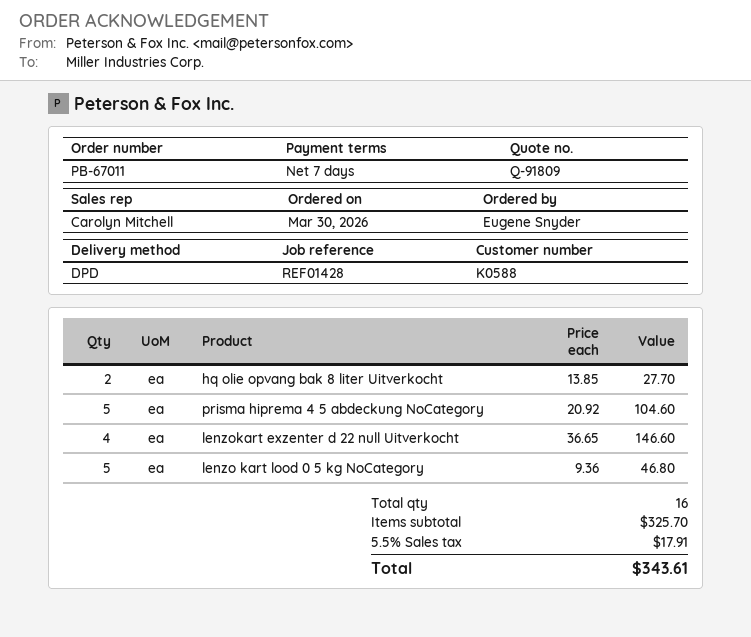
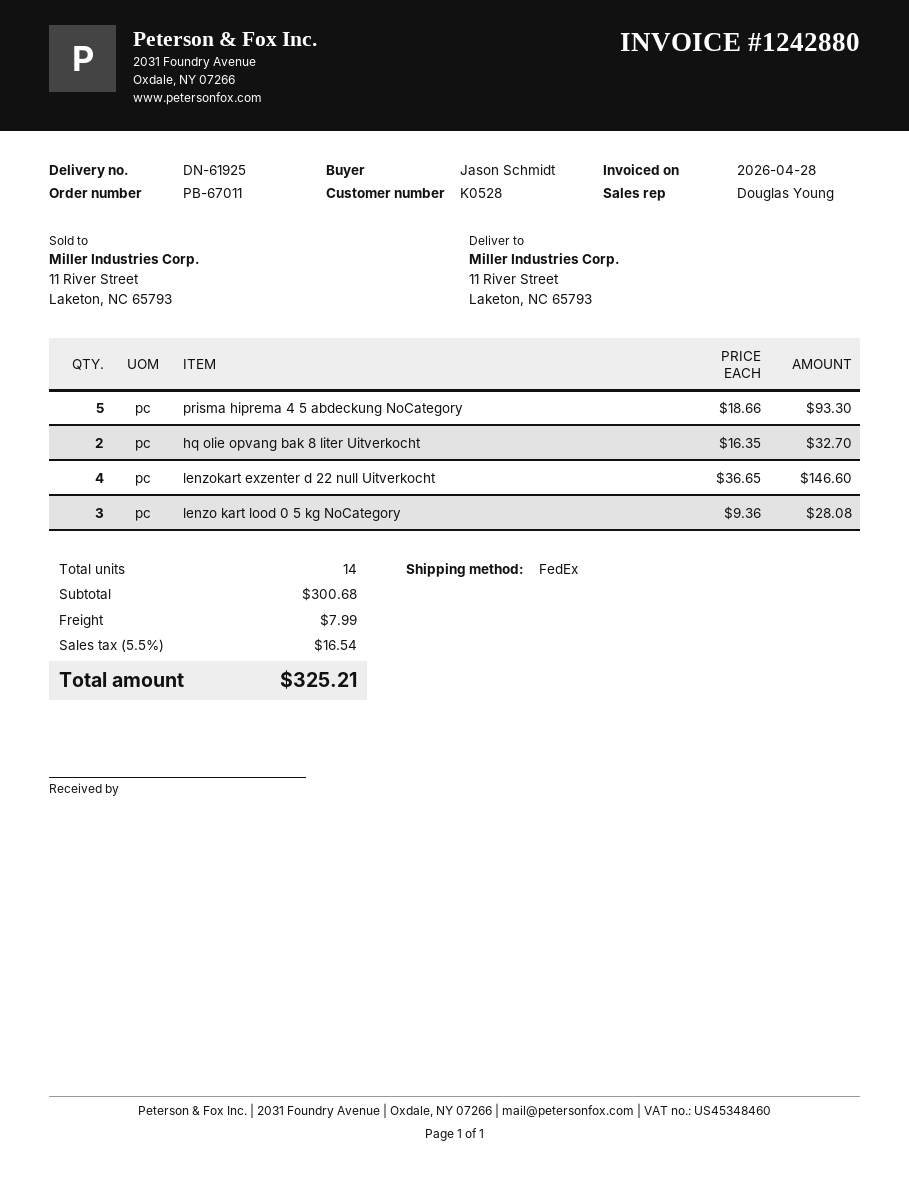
customer number: K0588 -> K0528
ordered by: Eugene Snyder -> Jason Schmidt
sales rep: Carolyn Mitchell -> Douglas Young
shipping method: DPD -> FedEx
hq olie opvang bak 8 liter Uitverkocht: 2 x 13.85 = 27.70 -> 2 x 16.35 = 32.70
prisma hiprema 4 5 abdeckung NoCategory: 5 x 20.92 = 104.60 -> 5 x 18.66 = 93.30
lenzo kart lood 0 5 kg NoCategory: 5 x 9.36 = 46.80 -> 3 x 9.36 = 28.08
total quantity: 16 -> 14
subtotal: 325.70 -> 300.68
shipping: none -> 7.99
tax: 5.5% = 17.91 -> 5.5% = 16.54
total: 343.61 -> 325.21

